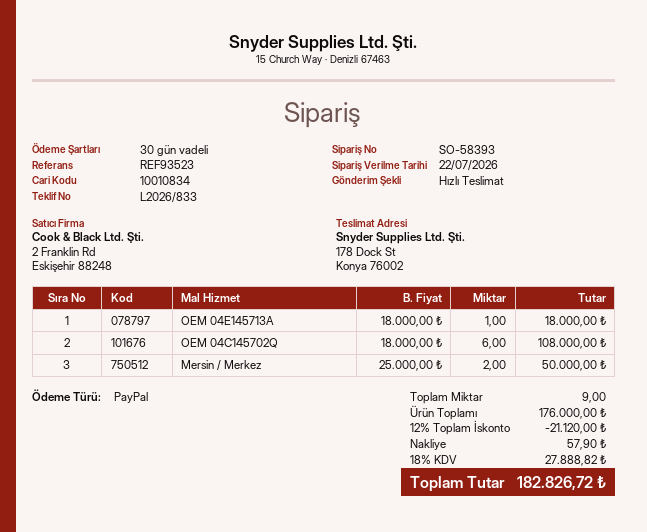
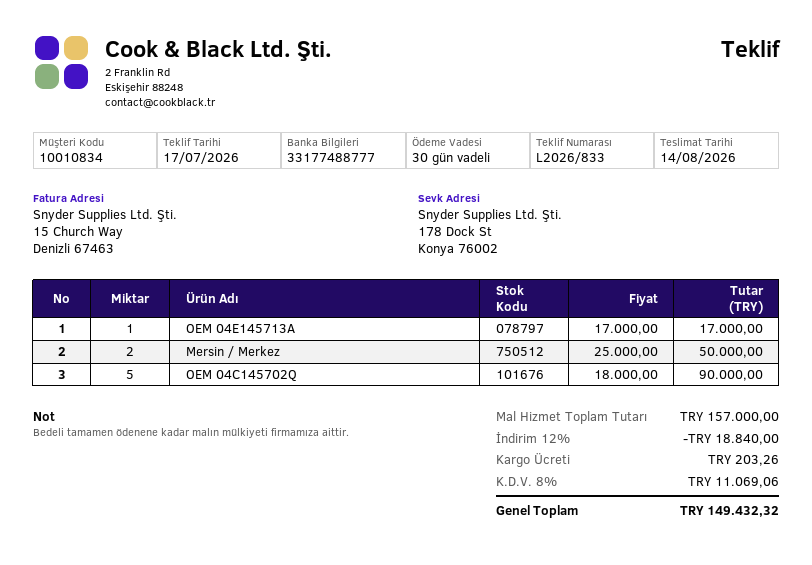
OEM 04E145713A: 1 x 18000.00 = 18000.00 -> 1 x 17000.00 = 17000.00
OEM 04C145702Q: 6 x 18000.00 = 108000.00 -> 5 x 18000.00 = 90000.00
subtotal: 176000.00 -> 157000.00
discount: 12% = 21120.00 -> 12% = 18840.00
shipping: 57.90 -> 203.26
tax: 18% = 27888.82 -> 8% = 11069.06
total: 182826.72 -> 149432.32

